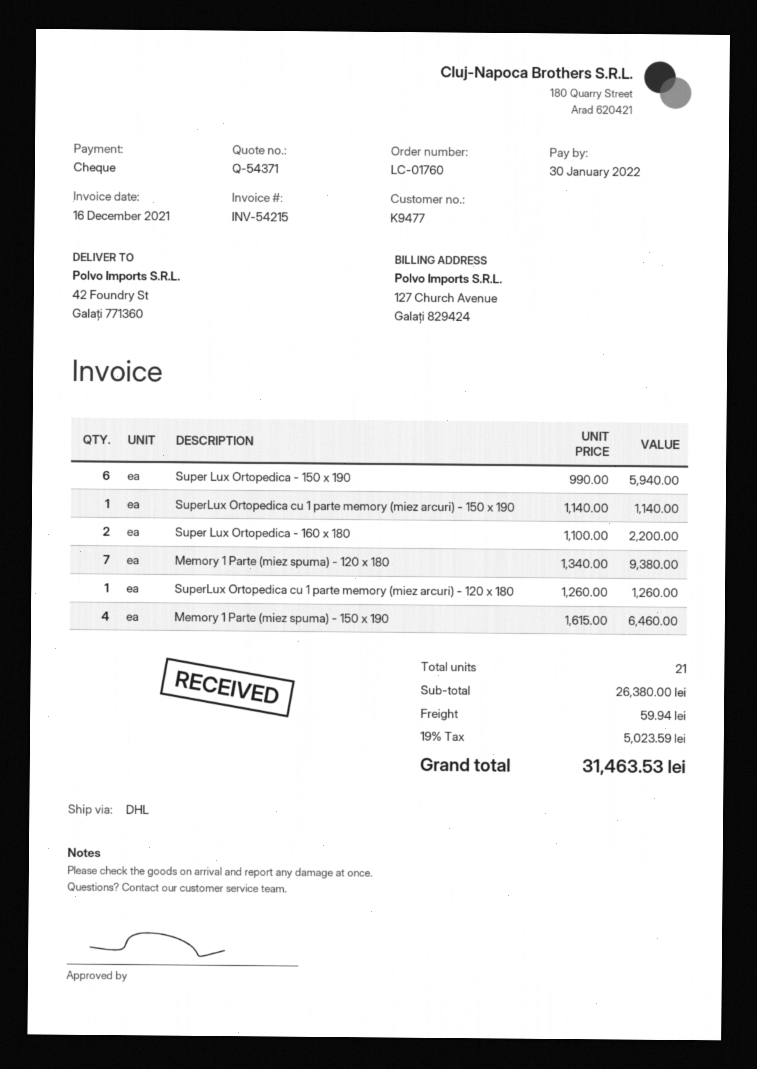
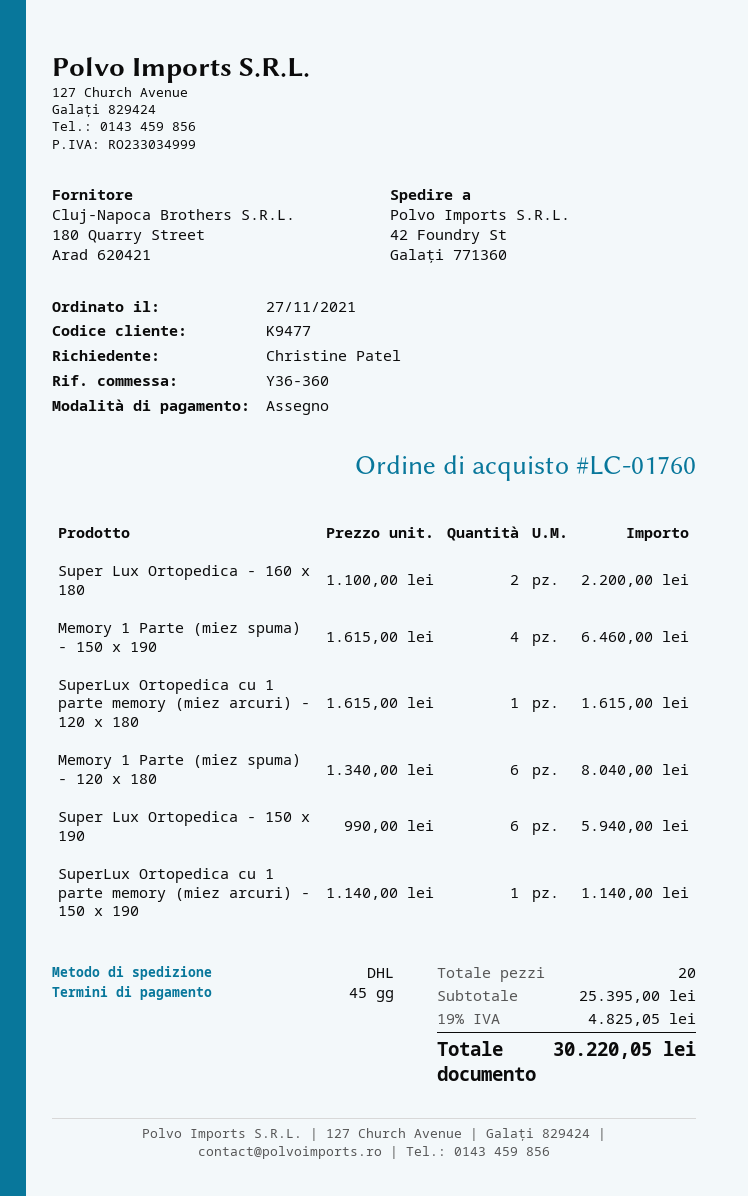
Memory 1 Parte (miez spuma) - 120 x 180: 7 x 1340.00 = 9380.00 -> 6 x 1340.00 = 8040.00
SuperLux Ortopedica cu 1 parte memory (miez arcuri) - 120 x 180: 1 x 1260.00 = 1260.00 -> 1 x 1615.00 = 1615.00
total quantity: 21 -> 20
subtotal: 26380.00 -> 25395.00
shipping: 59.94 -> none
tax: 19% = 5023.59 -> 19% = 4825.05
total: 31463.53 -> 30220.05

